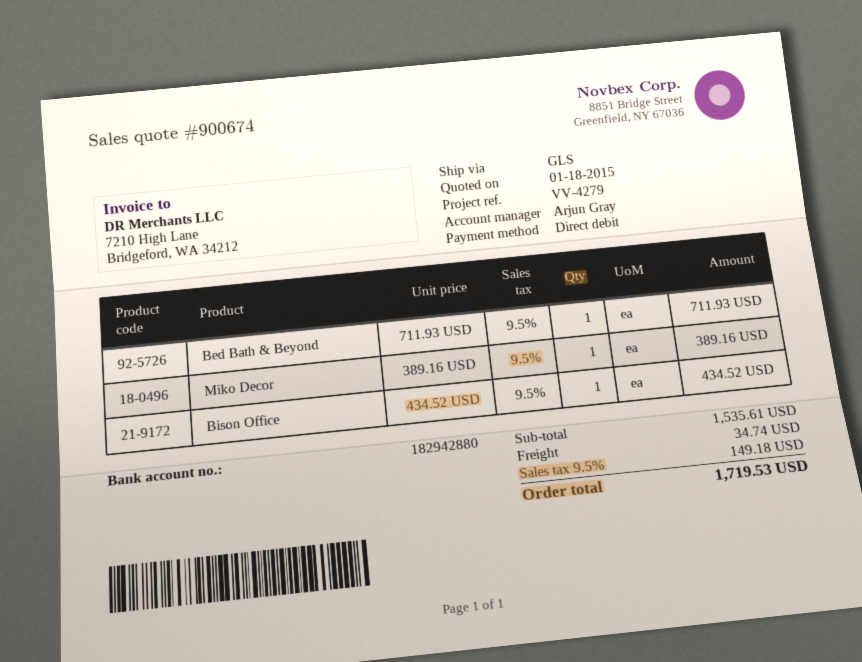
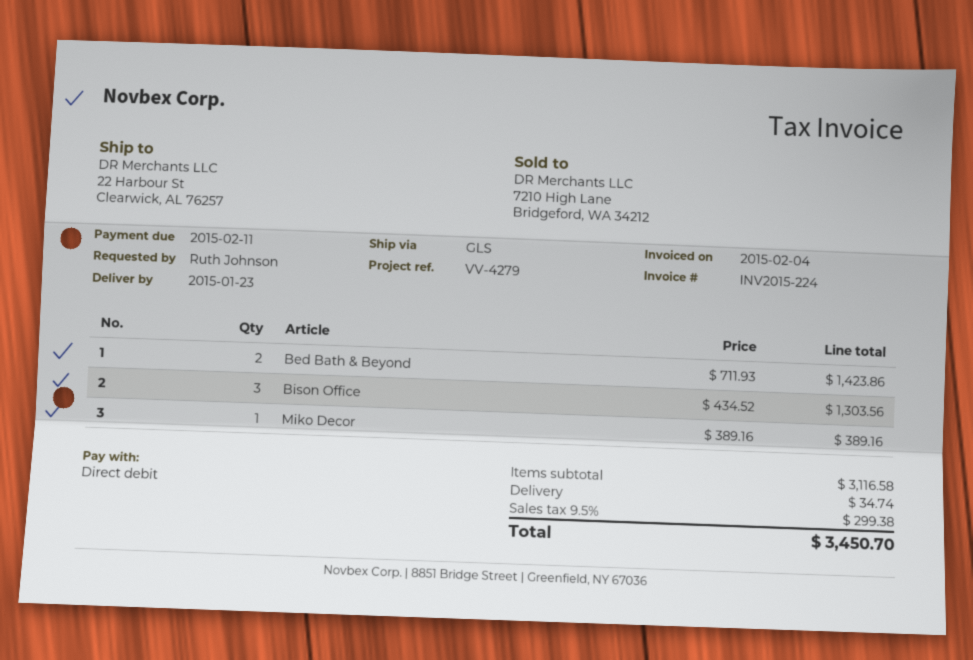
Bed Bath & Beyond: 1 x 711.93 = 711.93 -> 2 x 711.93 = 1423.86
Bison Office: 1 x 434.52 = 434.52 -> 3 x 434.52 = 1303.56
subtotal: 1535.61 -> 3116.58
tax: 9.5% = 149.18 -> 9.5% = 299.38
total: 1719.53 -> 3450.70

